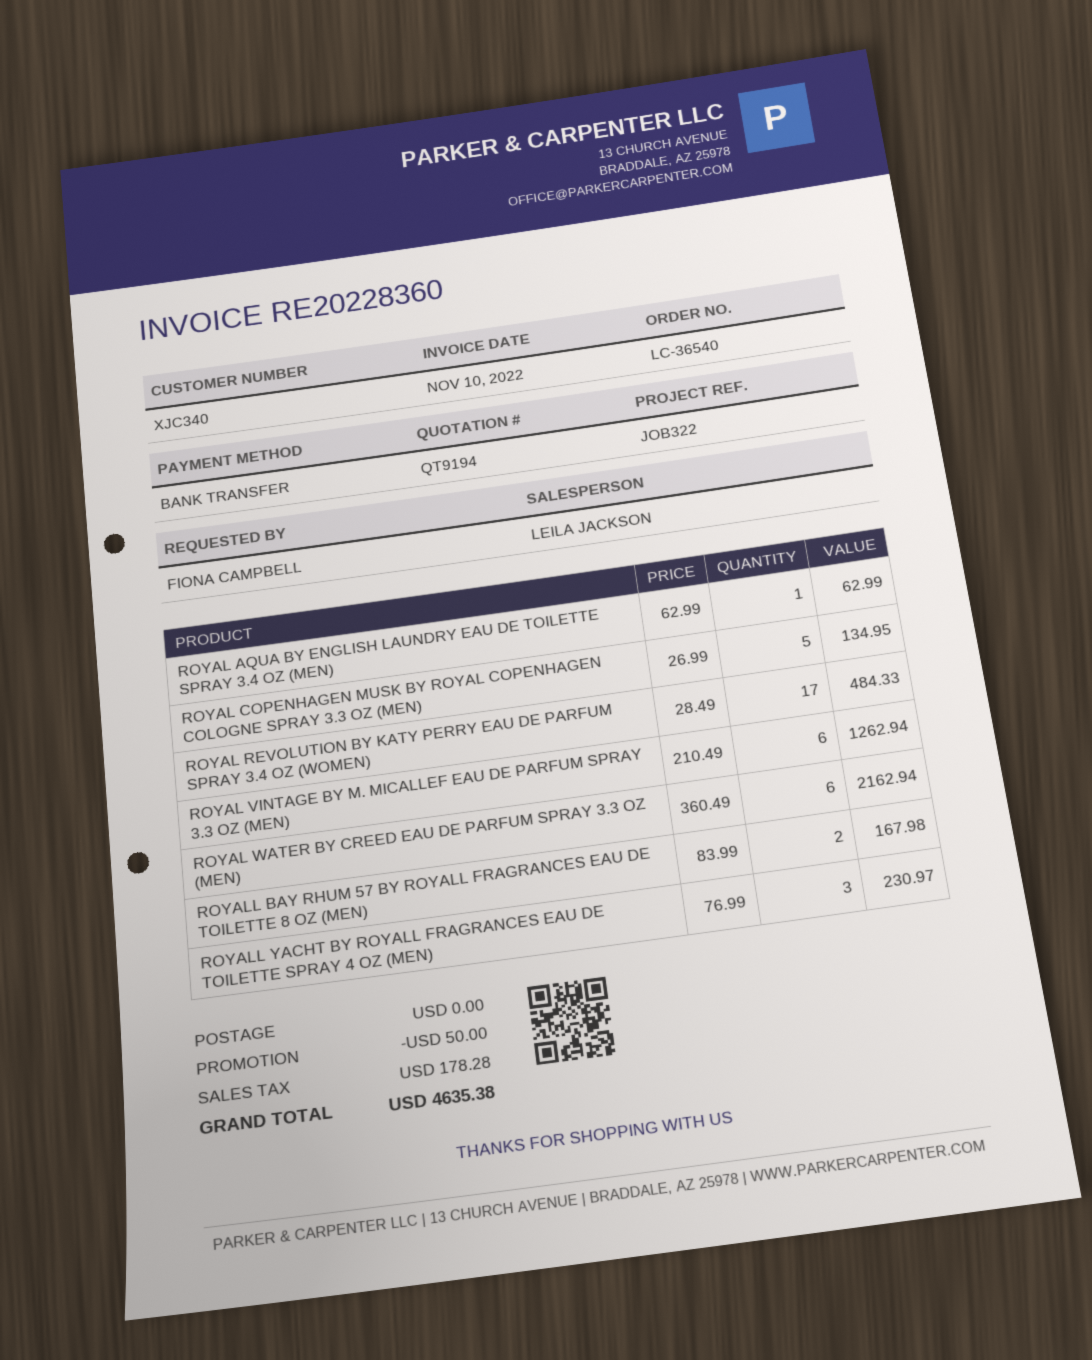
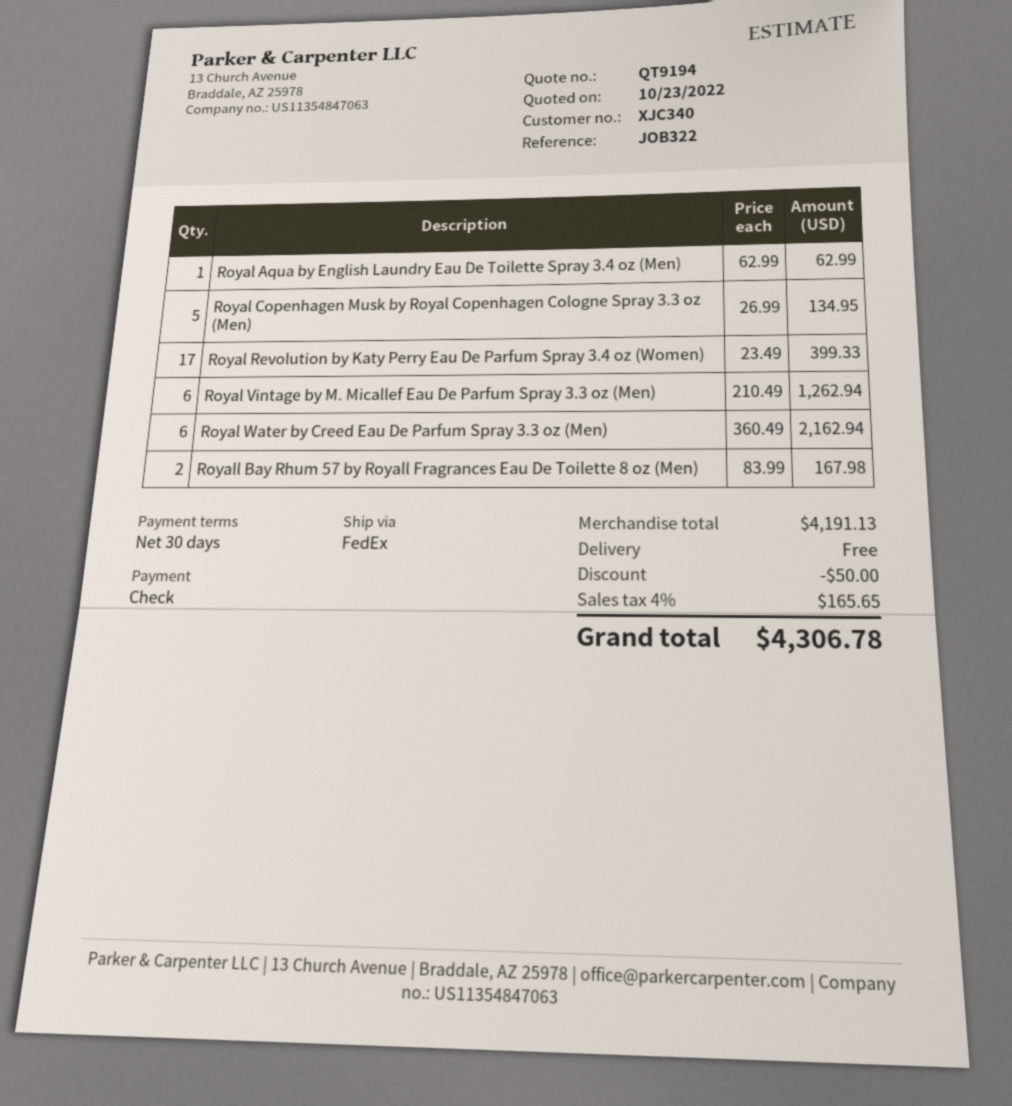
payment method: bank transfer -> cheque
ROYAL REVOLUTION BY KATY PERRY EAU DE PARFUM SPRAY 3.4 OZ (WOMEN): 17 x 28.49 = 484.33 -> 17 x 23.49 = 399.33
ROYALL YACHT BY ROYALL FRAGRANCES EAU DE TOILETTE SPRAY 4 OZ (MEN): 3 x 76.99 = 230.97 -> none
tax: 178.28 -> 165.65
total: 4635.38 -> 4306.78

